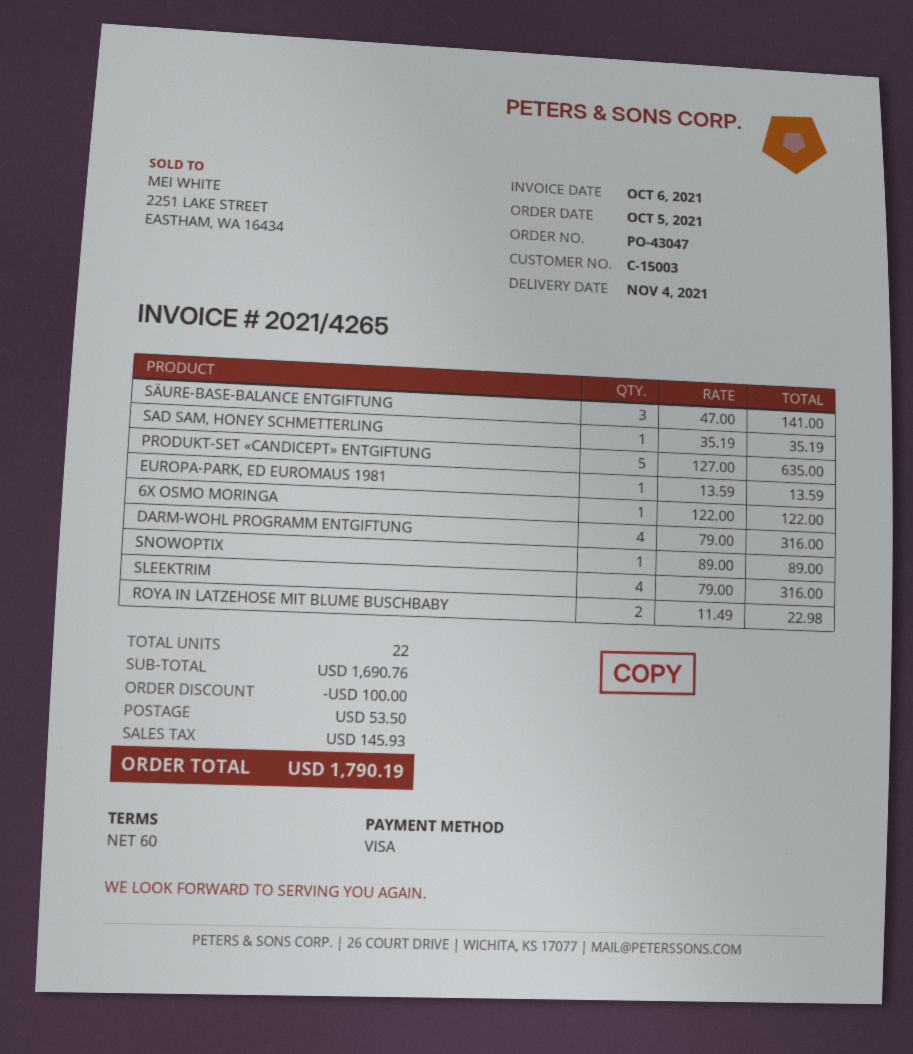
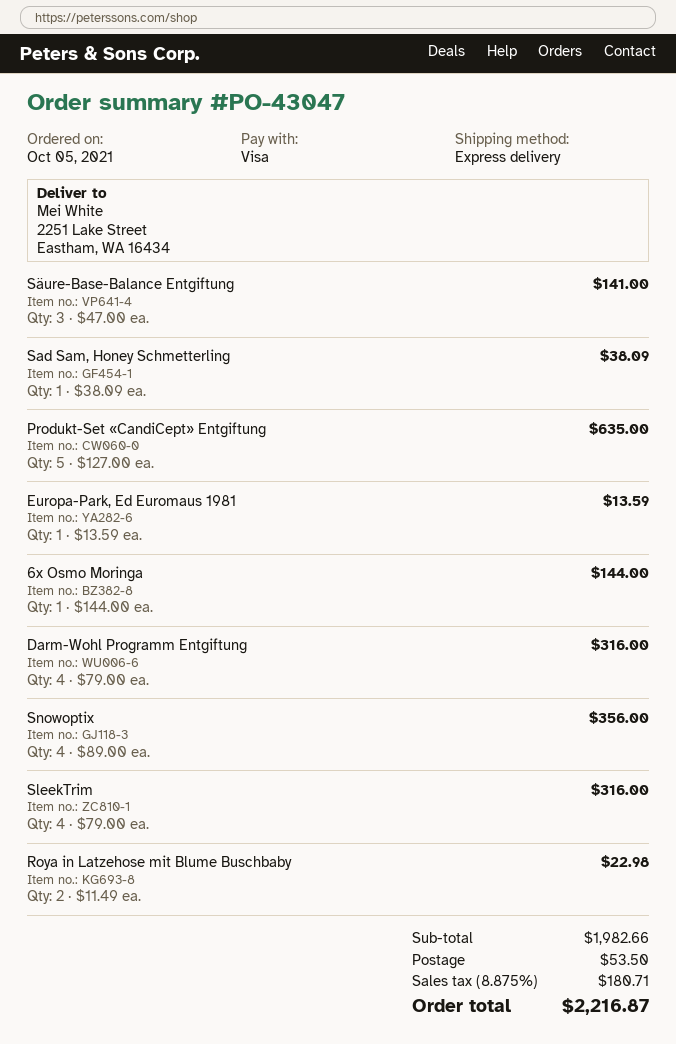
SAD SAM, HONEY SCHMETTERLING: 1 x 35.19 = 35.19 -> 1 x 38.09 = 38.09
6X OSMO MORINGA: 1 x 122.00 = 122.00 -> 1 x 144.00 = 144.00
SNOWOPTIX: 1 x 89.00 = 89.00 -> 4 x 89.00 = 356.00
subtotal: 1690.76 -> 1982.66
discount: 100.00 -> none
tax: 145.93 -> 180.71
total: 1790.19 -> 2216.87

